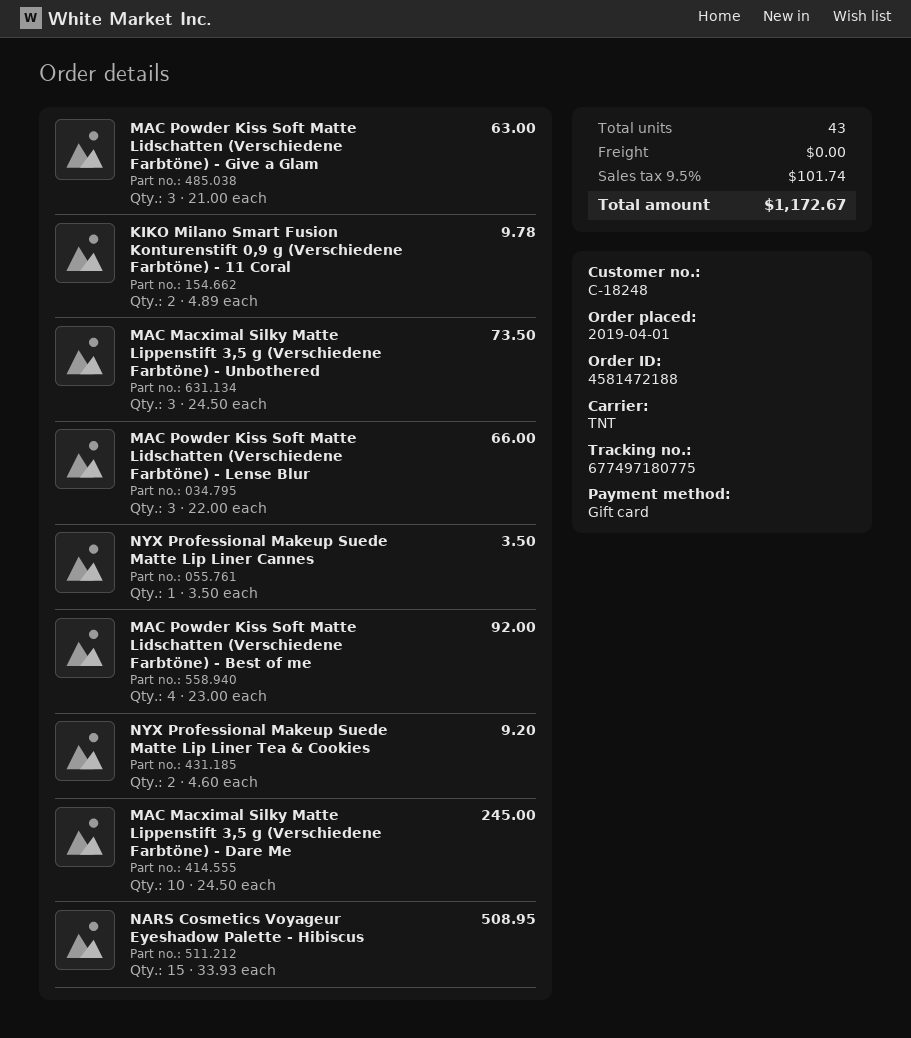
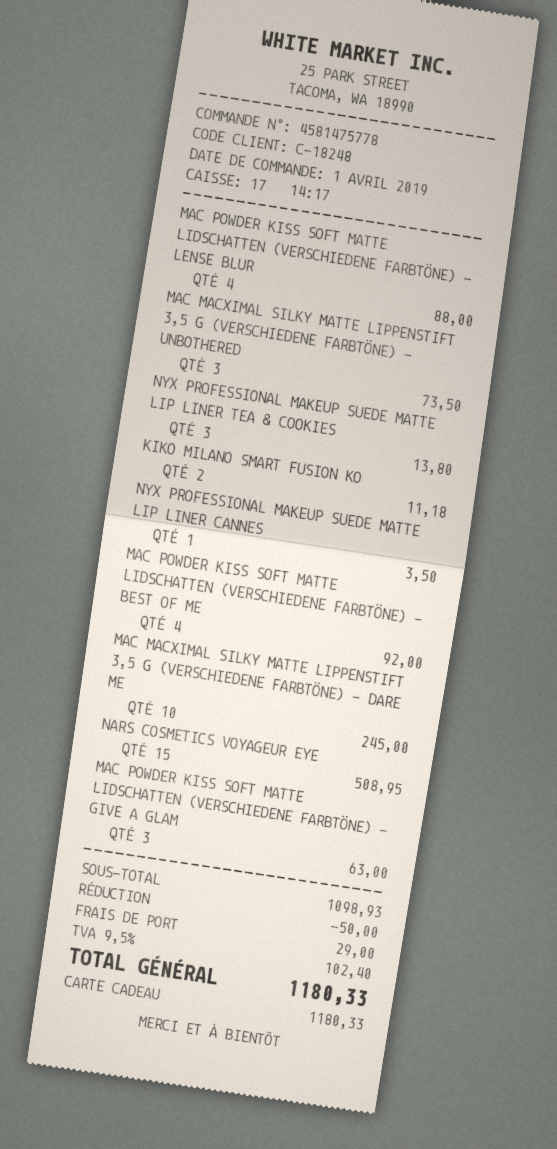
order number: 4581472188 -> 4581475778
KIKO Milano Smart Fusion Konturenstift 0,9 g (Verschiedene Farbtöne) - 11 Coral: 2 for 9.78 -> 2 for 11.18
MAC Powder Kiss Soft Matte Lidschatten (Verschiedene Farbtöne) - Lense Blur: 3 for 66.00 -> 4 for 88.00
NYX Professional Makeup Suede Matte Lip Liner Tea & Cookies: 2 for 9.20 -> 3 for 13.80
discount: none -> 50.00
shipping: 0.00 -> 29.00
tax: 9.5% = 101.74 -> 9.5% = 102.40
total: 1172.67 -> 1180.33

